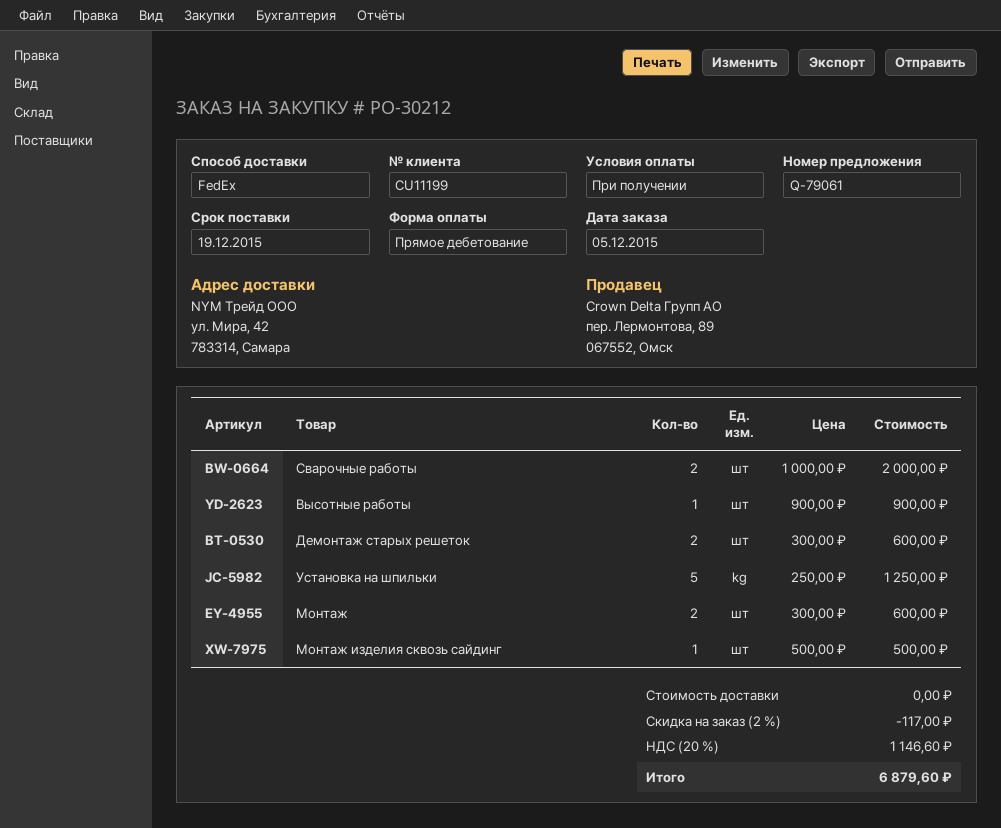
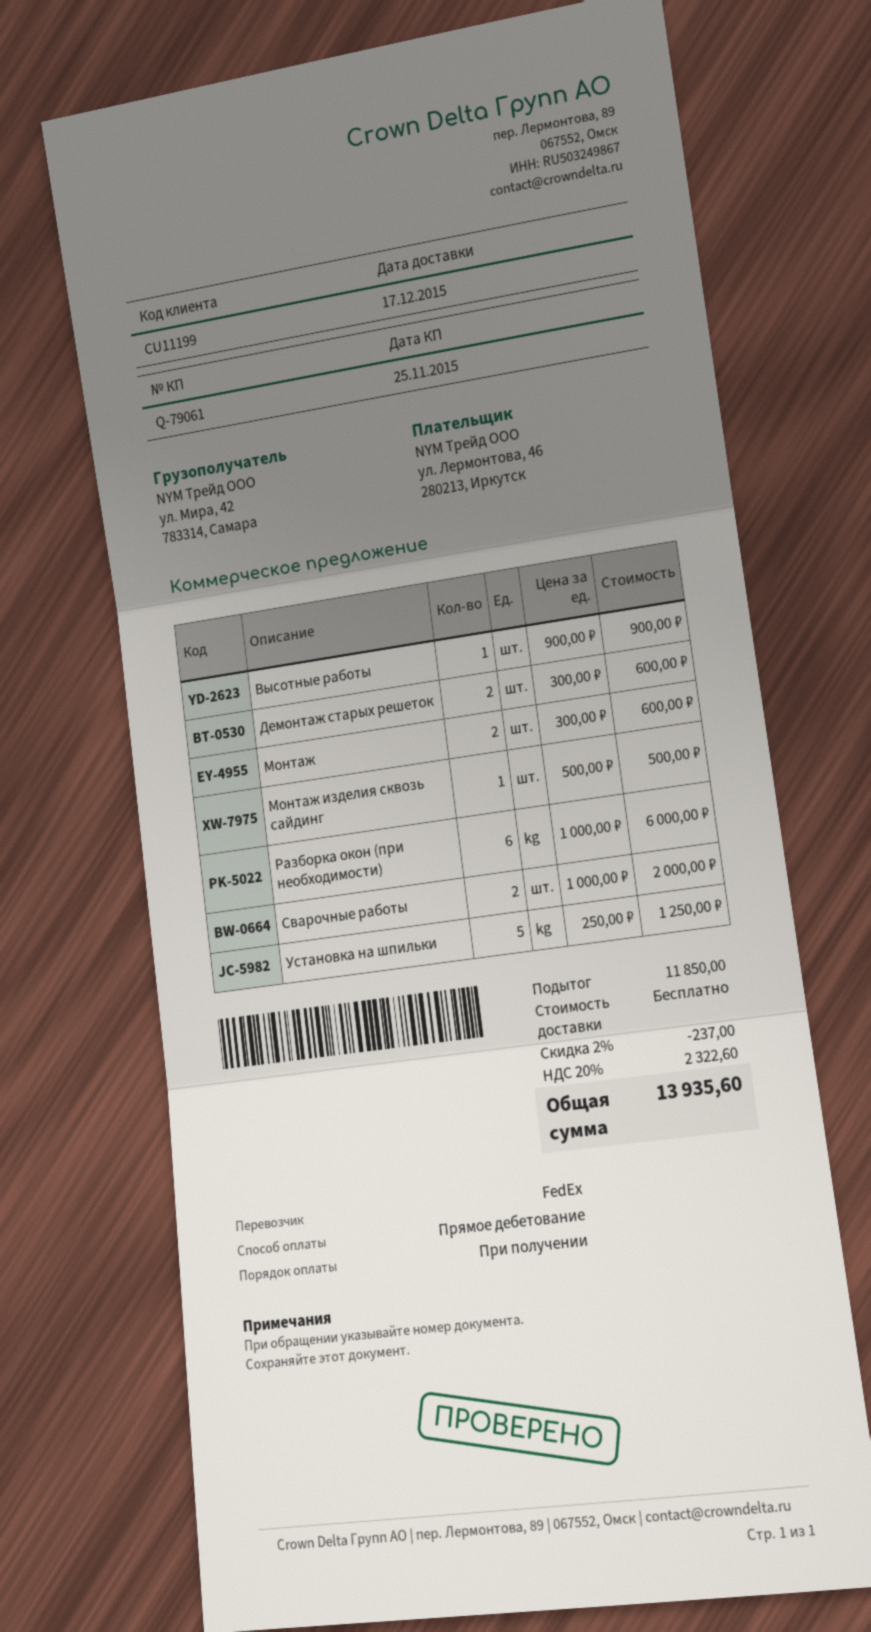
delivery date: 2015-12-19 -> 2015-12-17
Разборка окон (при необходимости): none -> 6 x 1000.00 = 6000.00
discount: 2% = 117.00 -> 2% = 237.00
tax: 20% = 1146.60 -> 20% = 2322.60
total: 6879.60 -> 13935.60

